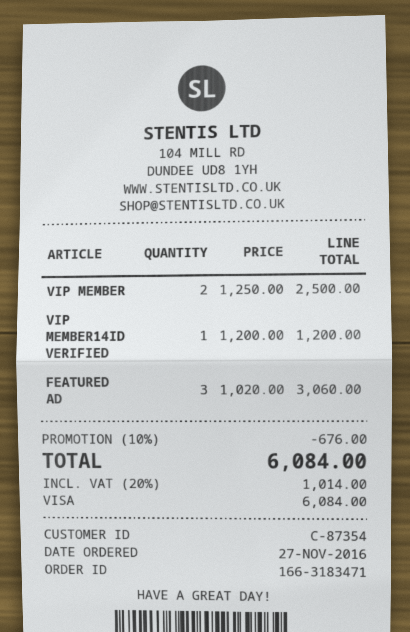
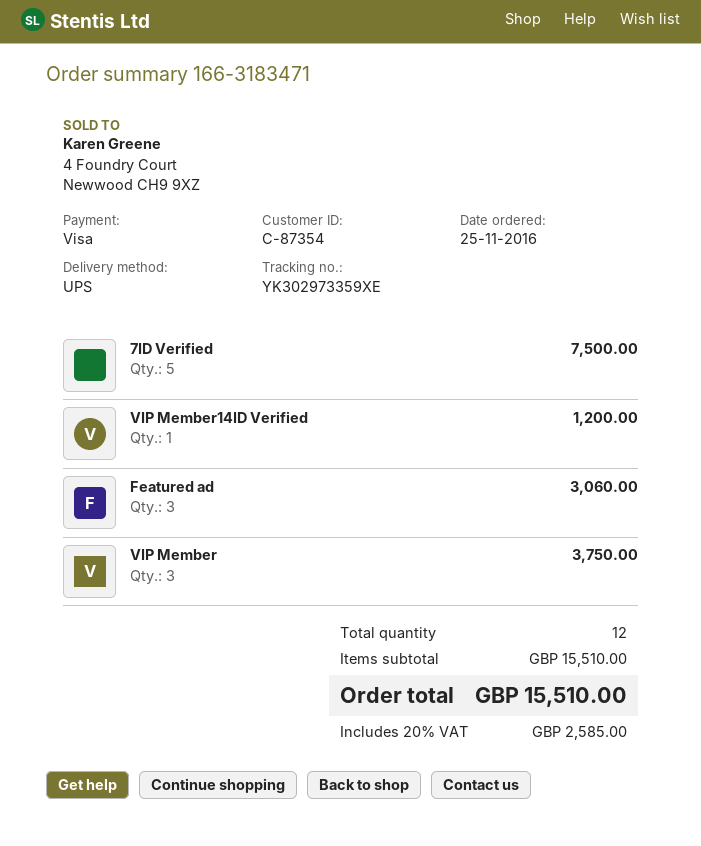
order date: 2016-11-27 -> 2016-11-25
VIP MEMBER: 2 for 2500.00 -> 3 for 3750.00
7ID Verified: none -> 5 for 7500.00
discount: 10% = 676.00 -> none
tax: 20% = 1014.00 -> 20% = 2585.00
total: 6084.00 -> 15510.00

